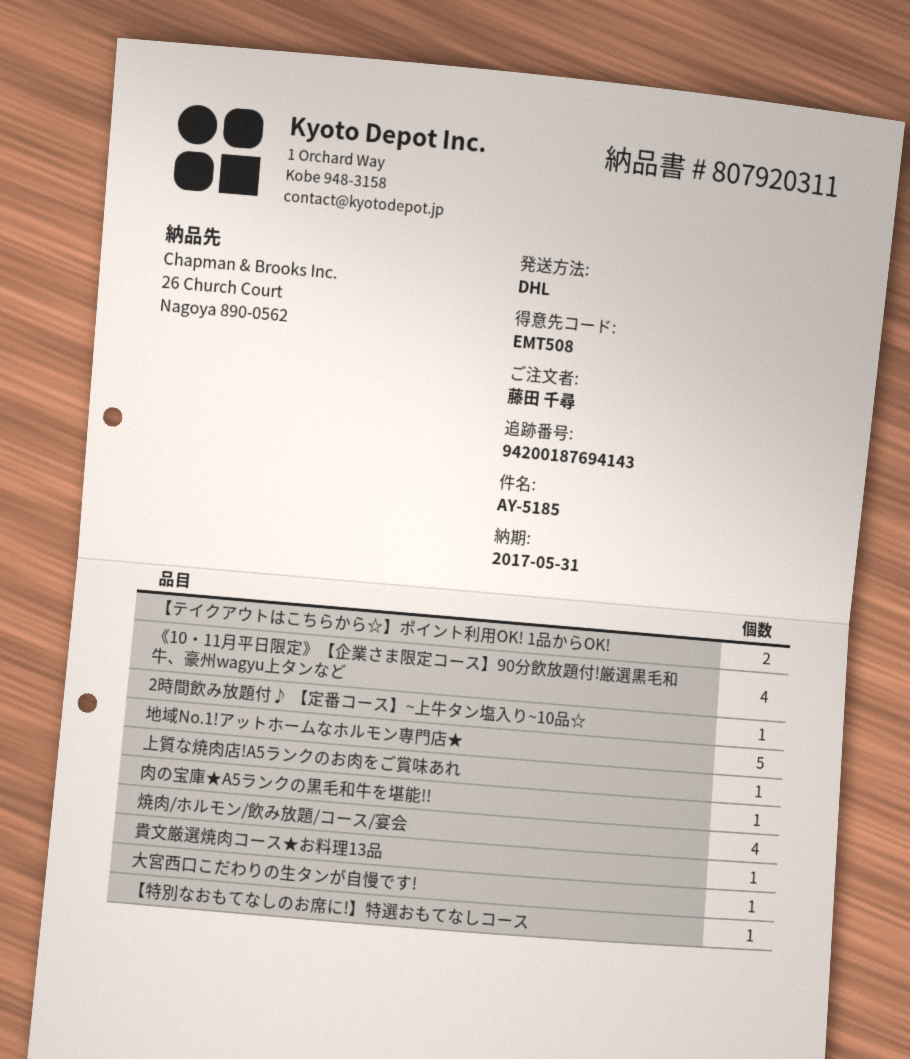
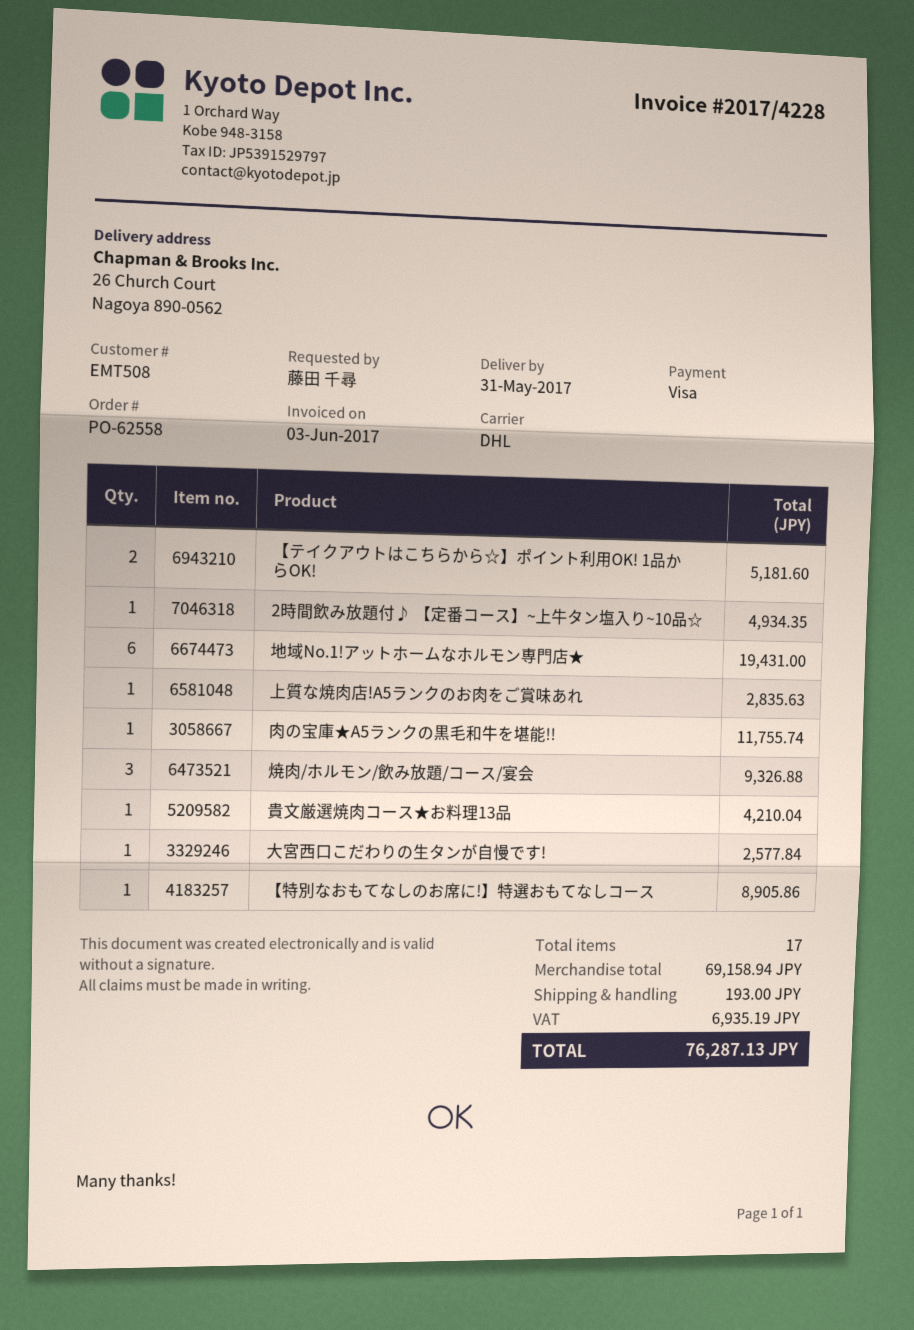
《10・11月平日限定》【企業さま限定コース】90分飲放題付!厳選黒毛和牛、豪州wagyu上タンなど: 4 -> none
地域No.1!アットホームなホルモン専門店★: 5 -> 6
焼肉/ホルモン/飲み放題/コース/宴会: 4 -> 3

